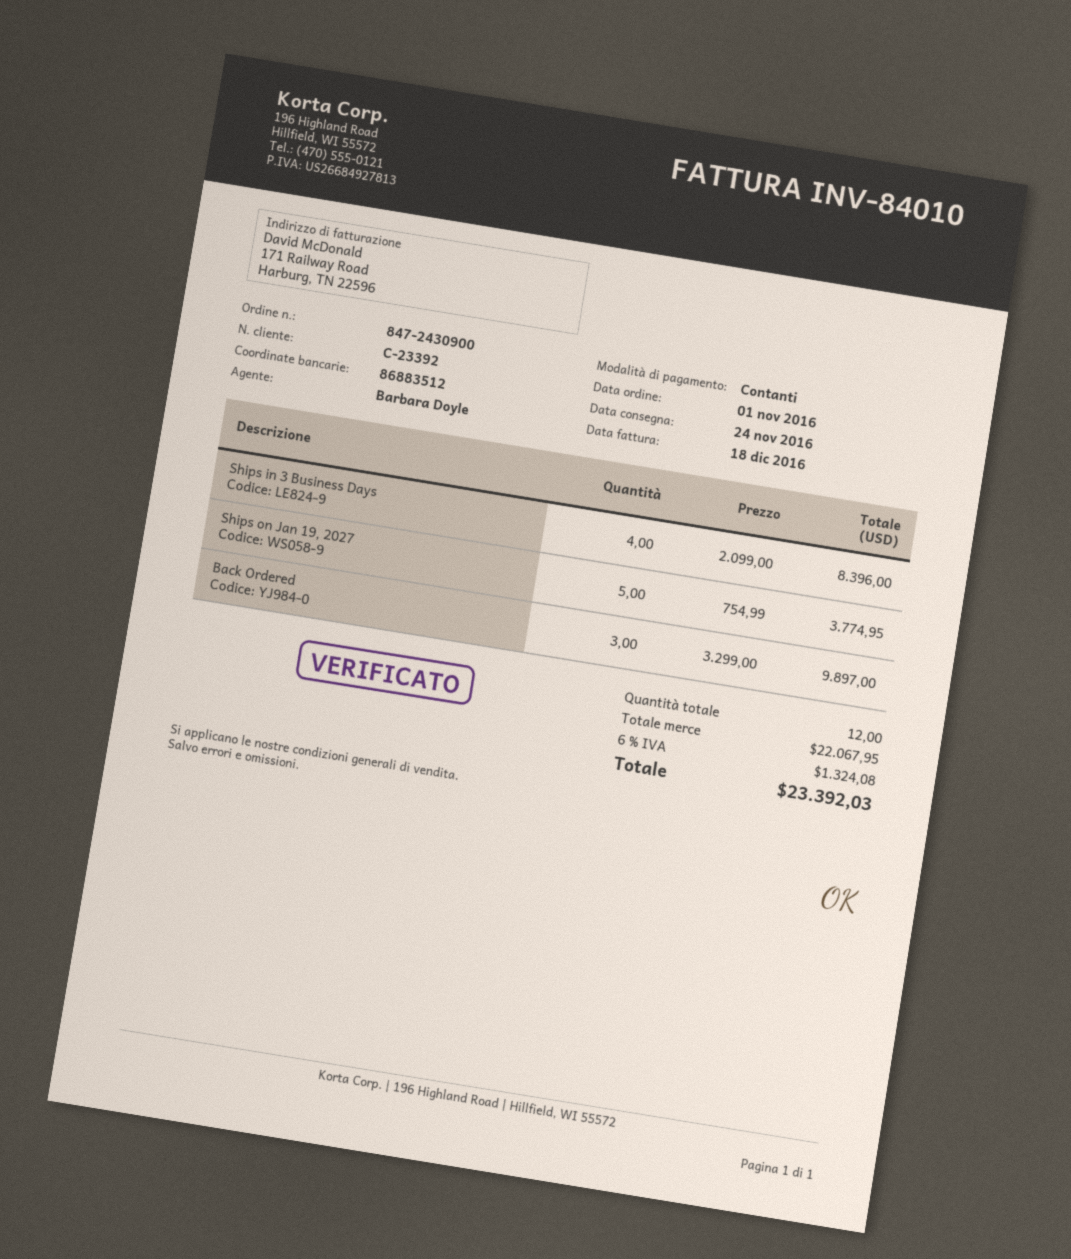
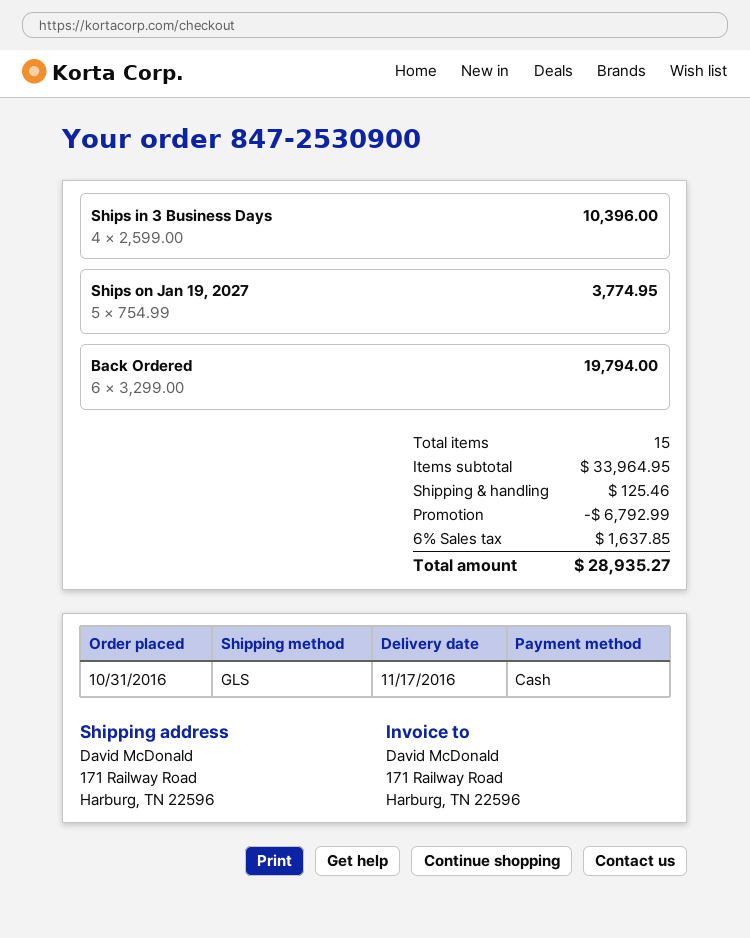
order number: 847-2430900 -> 847-2530900
order date: 2016-11-01 -> 2016-10-31
delivery date: 2016-11-24 -> 2016-11-17
Ships in 3 Business Days: 4 x 2099.00 = 8396.00 -> 4 x 2599.00 = 10396.00
Back Ordered: 3 x 3299.00 = 9897.00 -> 6 x 3299.00 = 19794.00
total quantity: 12 -> 15
subtotal: 22067.95 -> 33964.95
discount: none -> 6792.99
shipping: none -> 125.46
tax: 6% = 1324.08 -> 6% = 1637.85
total: 23392.03 -> 28935.27

